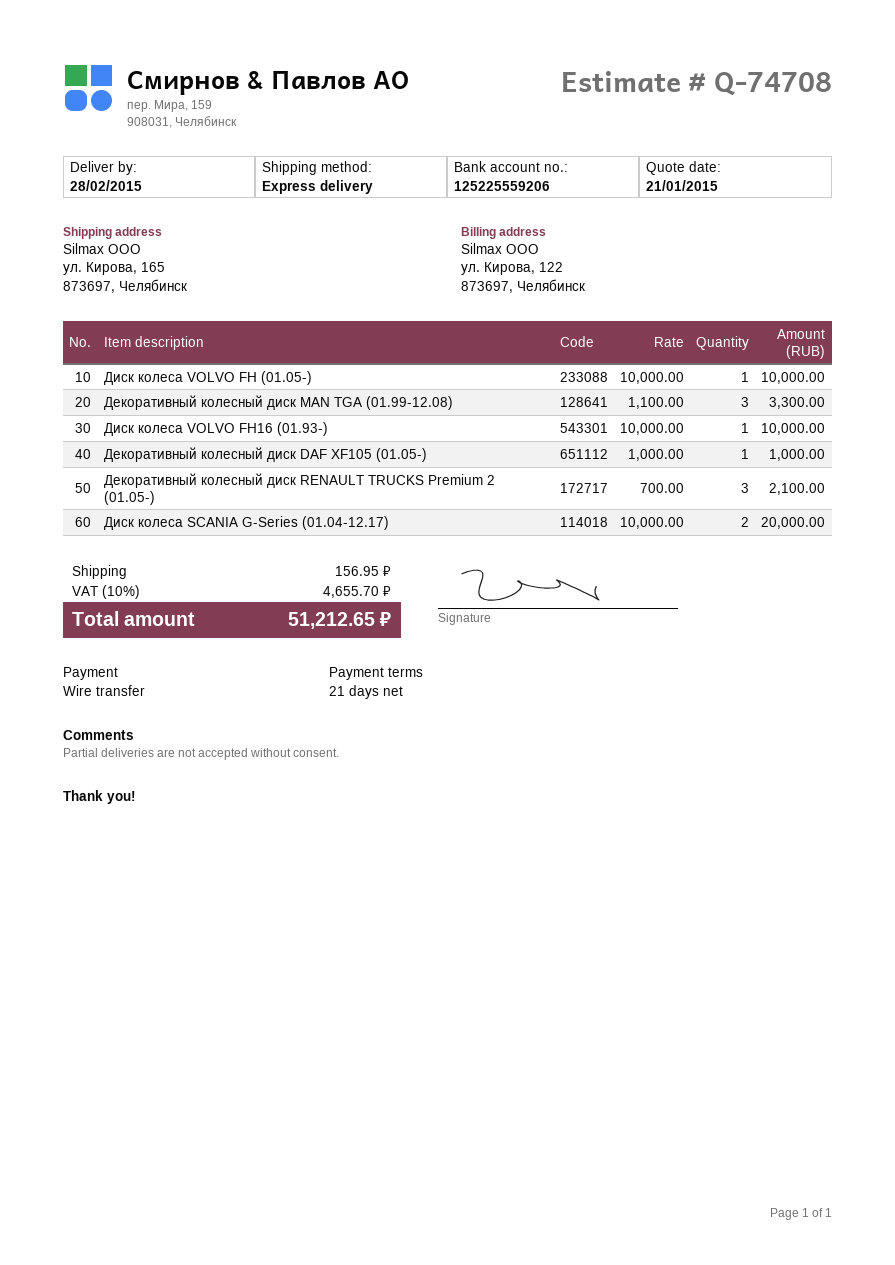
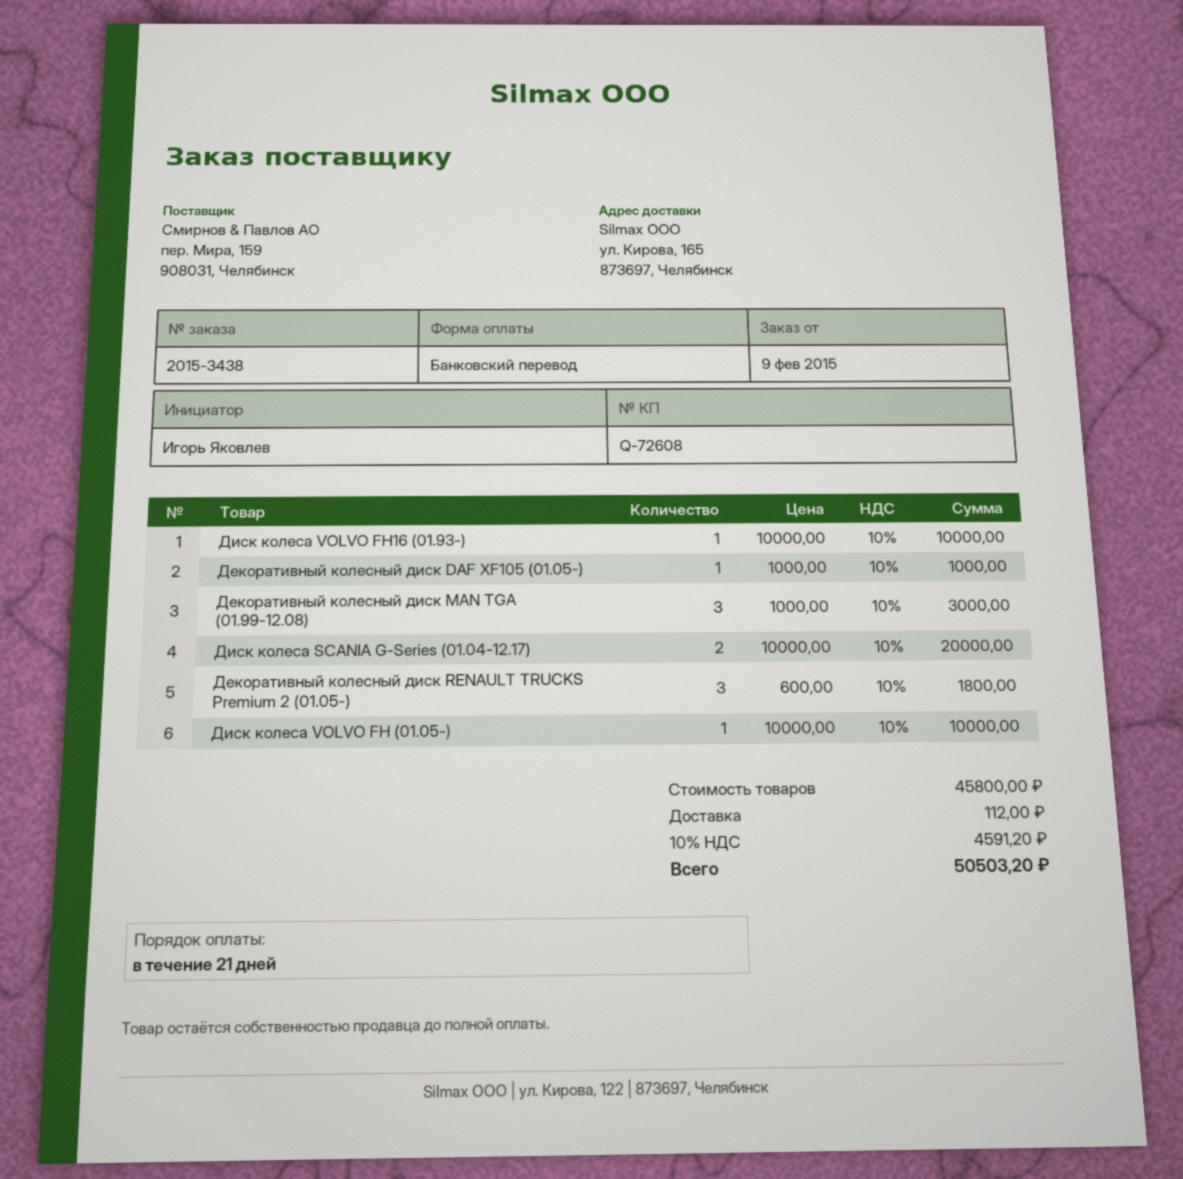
quote number: Q-74708 -> Q-72608
Декоративный колесный диск MAN TGA (01.99-12.08): 3 x 1100.00 = 3300.00 -> 3 x 1000.00 = 3000.00
Декоративный колесный диск RENAULT TRUCKS Premium 2 (01.05-): 3 x 700.00 = 2100.00 -> 3 x 600.00 = 1800.00
shipping: 156.95 -> 112.00
tax: 10% = 4655.70 -> 10% = 4591.20
total: 51212.65 -> 50503.20

